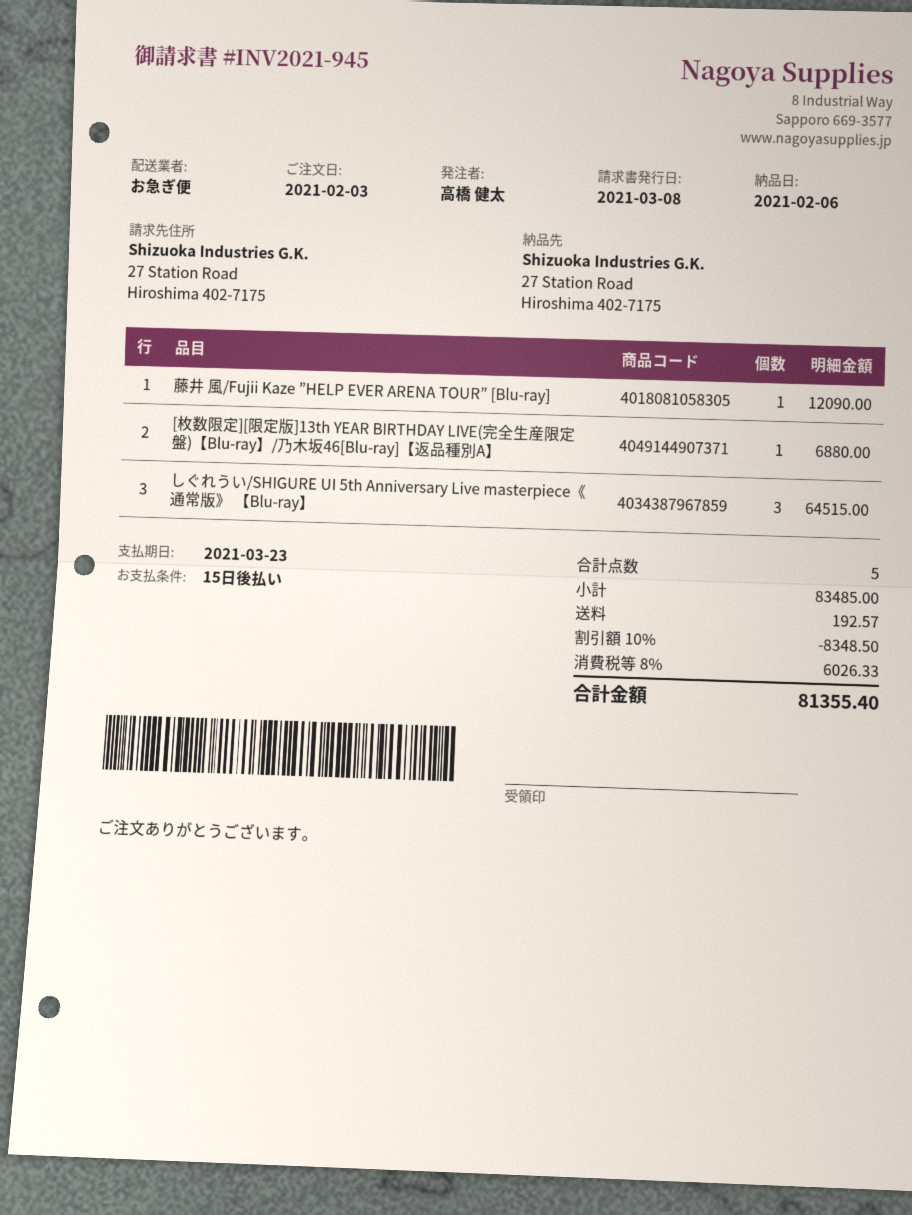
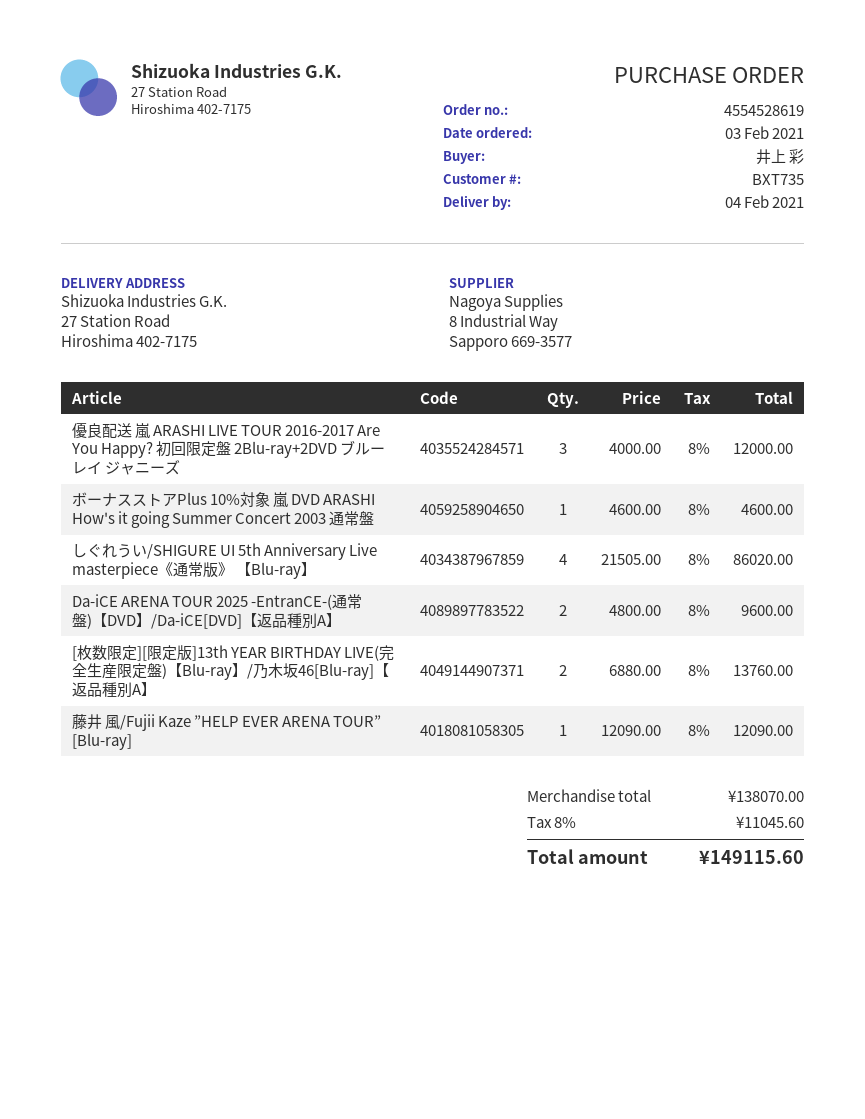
delivery date: 2021-02-06 -> 2021-02-04
ordered by: 高橋 健太 -> 井上 彩
[枚数限定][限定版]13th YEAR BIRTHDAY LIVE(完全生産限定盤)【Blu-ray】/乃木坂46[Blu-ray]【返品種別A】: 1 for 6880.00 -> 2 for 13760.00
しぐれうい/SHIGURE UI 5th Anniversary Live masterpiece《通常版》 【Blu-ray】: 3 for 64515.00 -> 4 for 86020.00
優良配送 嵐 ARASHI LIVE TOUR 2016-2017 Are You Happy? 初回限定盤 2Blu-ray+2DVD ブルーレイ ジャニーズ: none -> 3 for 12000.00
ボーナスストアPlus 10%対象 嵐 DVD ARASHI How's it going Summer Concert 2003 通常盤: none -> 1 for 4600.00
Da-iCE ARENA TOUR 2025 -EntranCE-(通常盤)【DVD】/Da-iCE[DVD]【返品種別A】: none -> 2 for 9600.00
subtotal: 83485.00 -> 138070.00
discount: 10% = 8348.50 -> none
shipping: 192.57 -> none
tax: 8% = 6026.33 -> 8% = 11045.60
total: 81355.40 -> 149115.60

